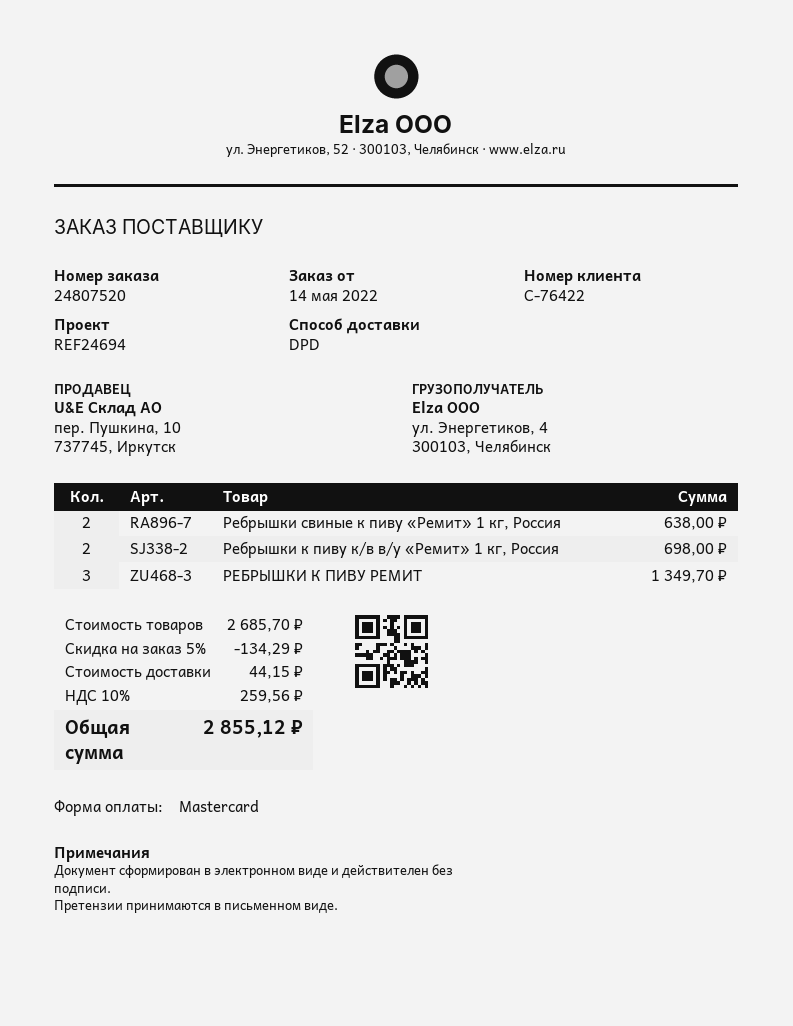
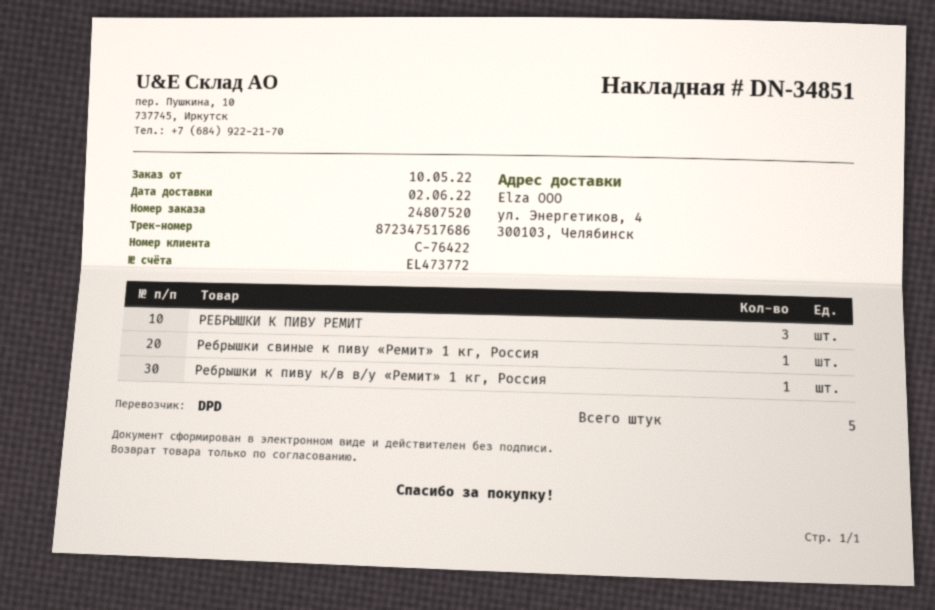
order date: 2022-05-14 -> 2022-05-10
Ребрышки свиные к пиву «Ремит» 1 кг, Россия: 2 -> 1
Ребрышки к пиву к/в в/у «Ремит» 1 кг, Россия: 2 -> 1

